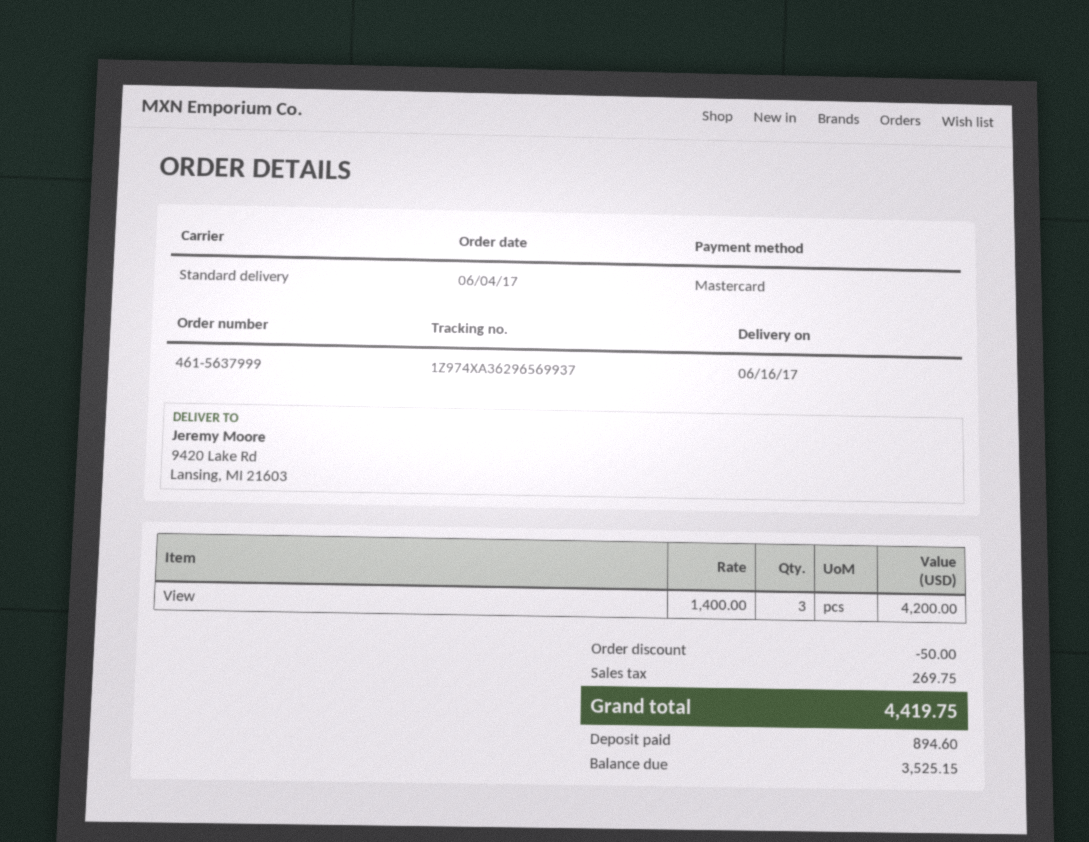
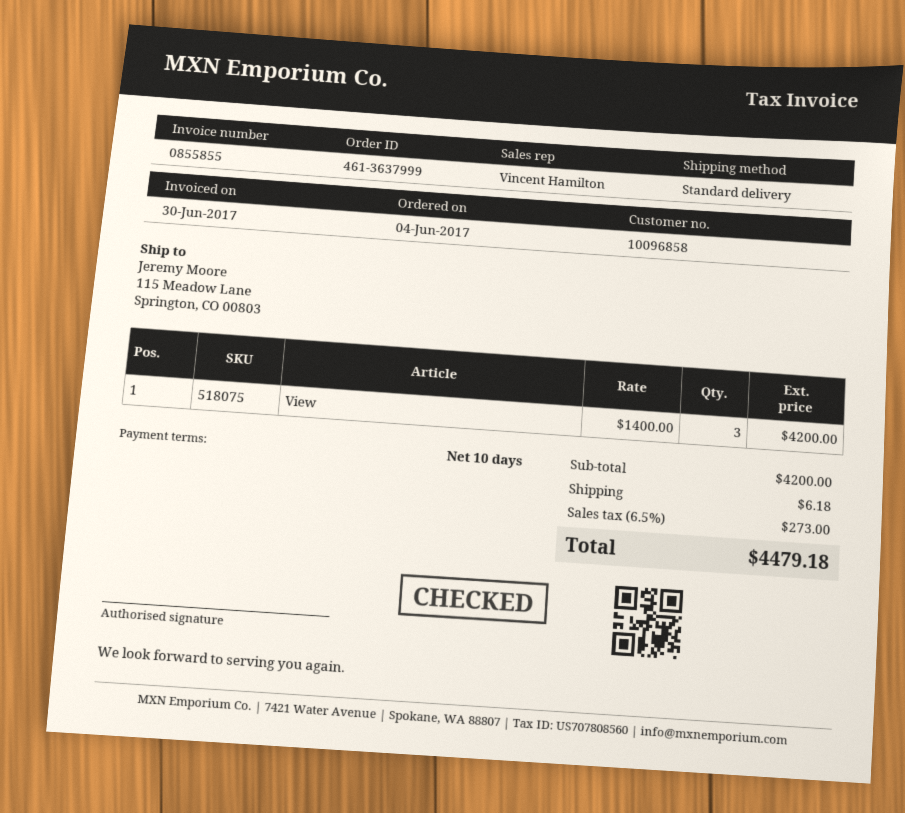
order number: 461-5637999 -> 461-3637999
ship to: 9420 Lake Rd, Lansing, MI 21603 -> 115 Meadow Lane, Springton, CO 00803
discount: 50.00 -> none
shipping: none -> 6.18
tax: 269.75 -> 273.00
total: 4419.75 -> 4479.18

